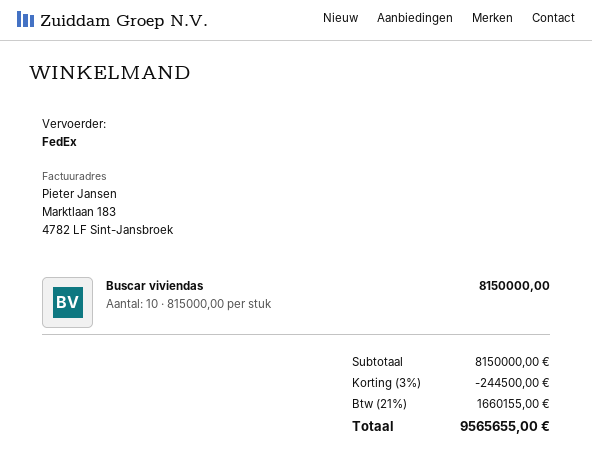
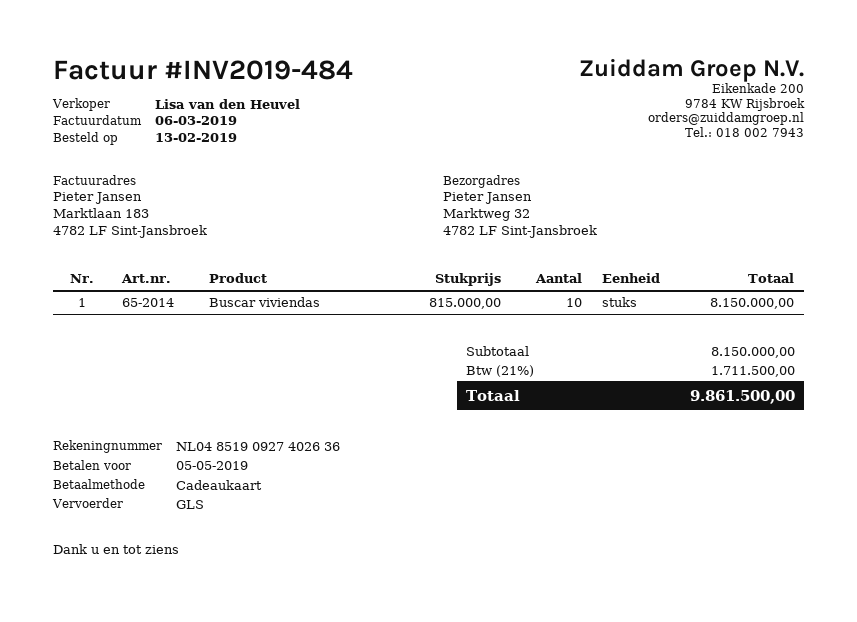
shipping method: FedEx -> GLS
discount: 3% = 244500.00 -> none
tax: 21% = 1660155.00 -> 21% = 1711500.00
total: 9565655.00 -> 9861500.00

